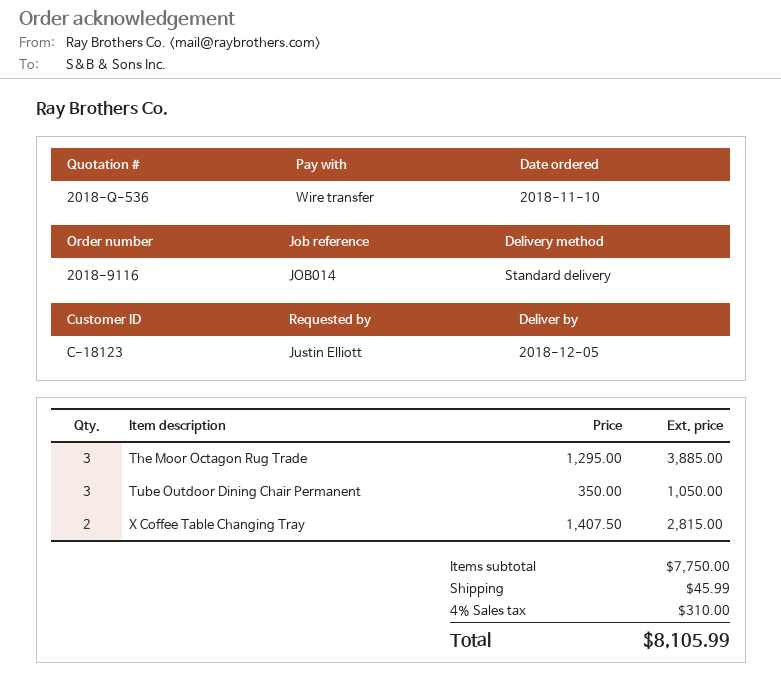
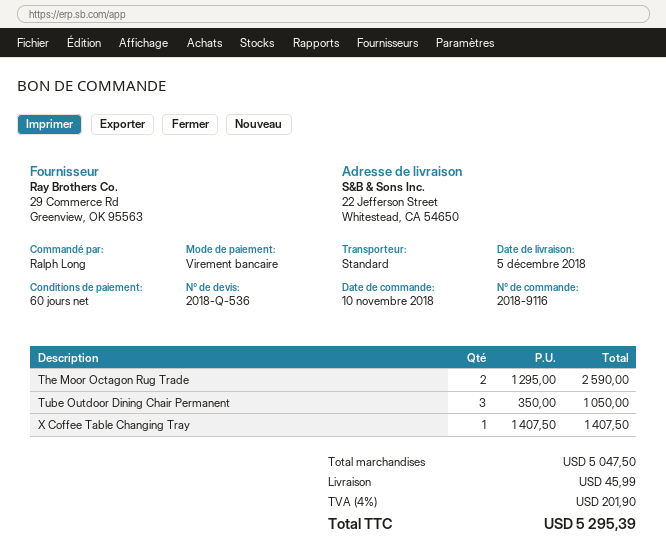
ordered by: Justin Elliott -> Ralph Long
The Moor Octagon Rug Trade: 3 x 1295.00 = 3885.00 -> 2 x 1295.00 = 2590.00
X Coffee Table Changing Tray: 2 x 1407.50 = 2815.00 -> 1 x 1407.50 = 1407.50
subtotal: 7750.00 -> 5047.50
tax: 4% = 310.00 -> 4% = 201.90
total: 8105.99 -> 5295.39

